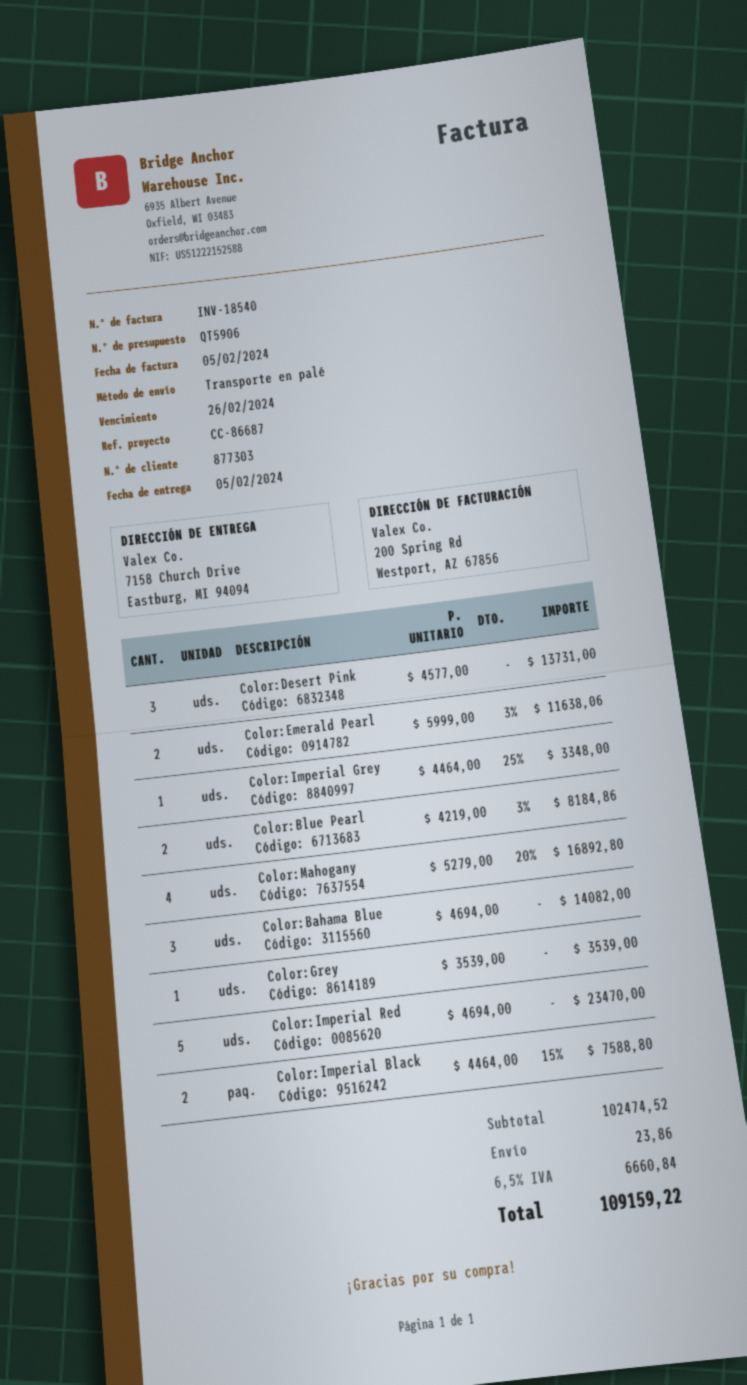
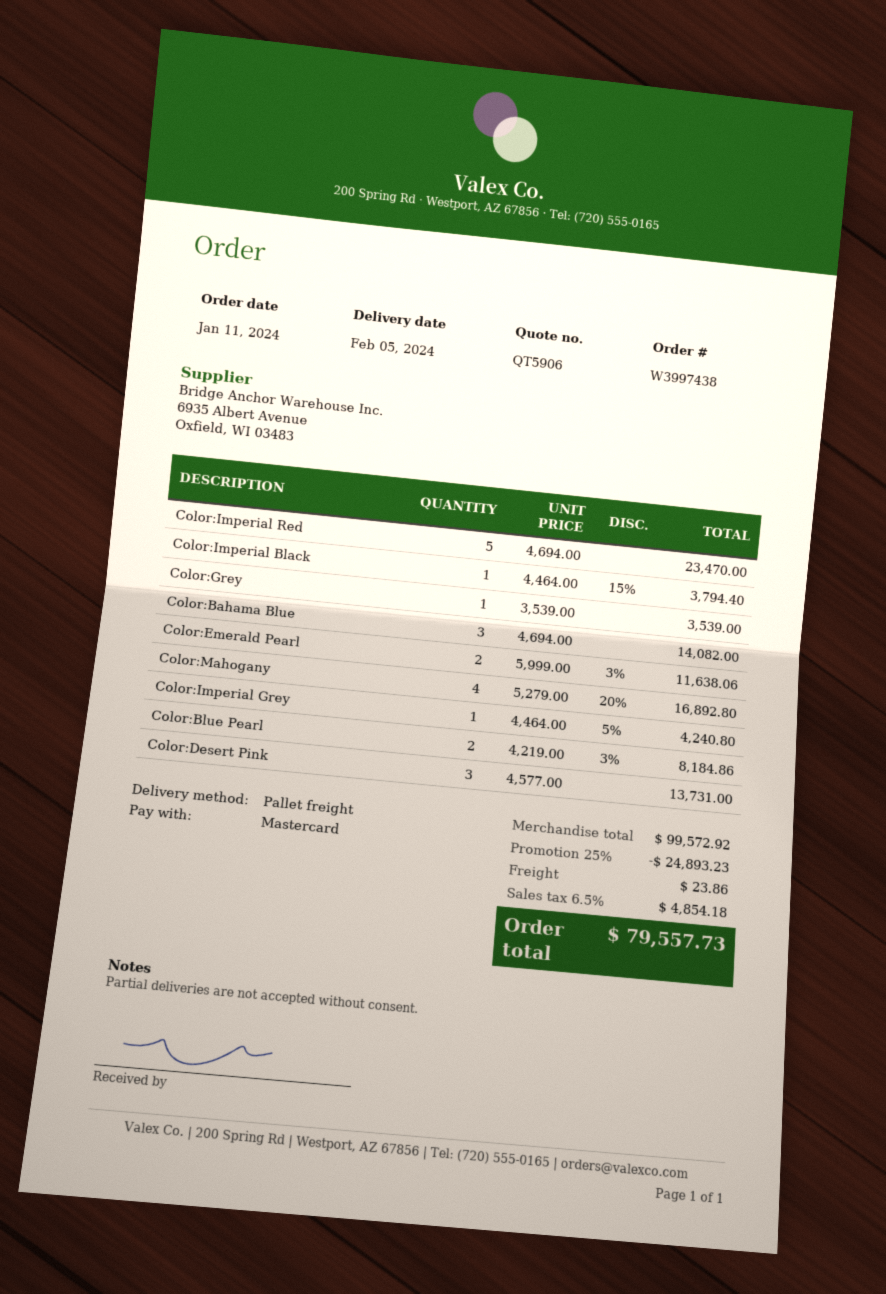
Color:Imperial Grey: 1 x 4464.00 - 25% = 3348.00 -> 1 x 4464.00 - 5% = 4240.80
Color:Imperial Black: 2 x 4464.00 - 15% = 7588.80 -> 1 x 4464.00 - 15% = 3794.40
subtotal: 102474.52 -> 99572.92
discount: none -> 25% = 24893.23
tax: 6.5% = 6660.84 -> 6.5% = 4854.18
total: 109159.22 -> 79557.73

